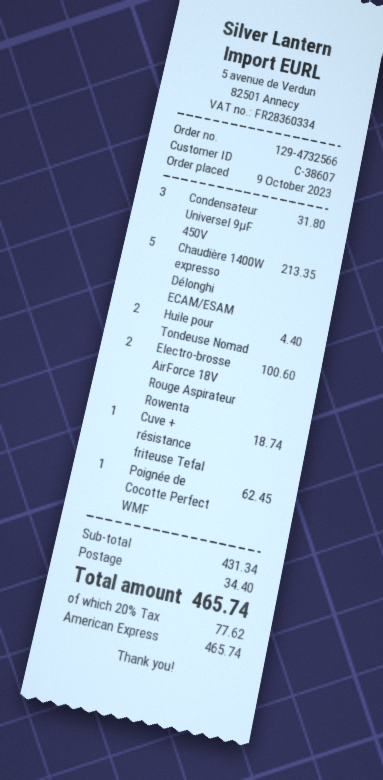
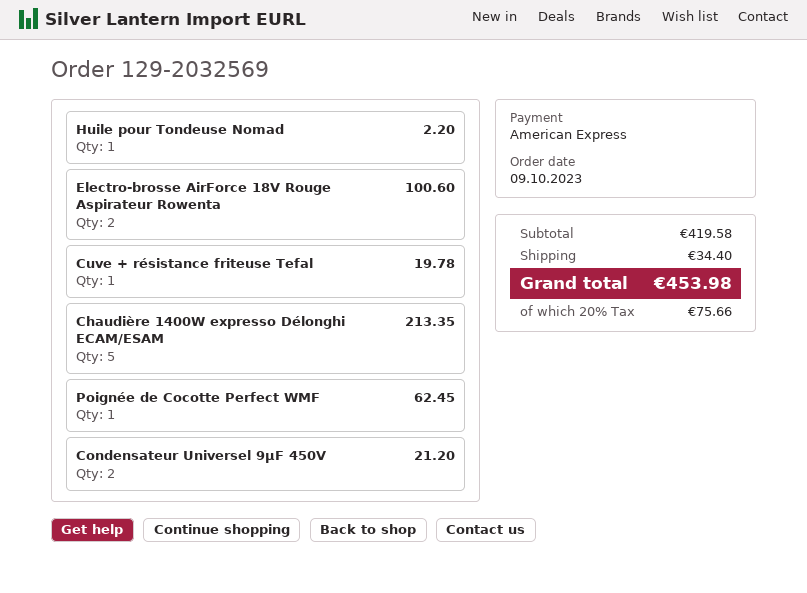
order number: 129-4732566 -> 129-2032569
Condensateur Universel 9µF 450V: 3 for 31.80 -> 2 for 21.20
Huile pour Tondeuse Nomad: 2 for 4.40 -> 1 for 2.20
Cuve + résistance friteuse Tefal: 1 for 18.74 -> 1 for 19.78
subtotal: 431.34 -> 419.58
tax: 20% = 77.62 -> 20% = 75.66
total: 465.74 -> 453.98

